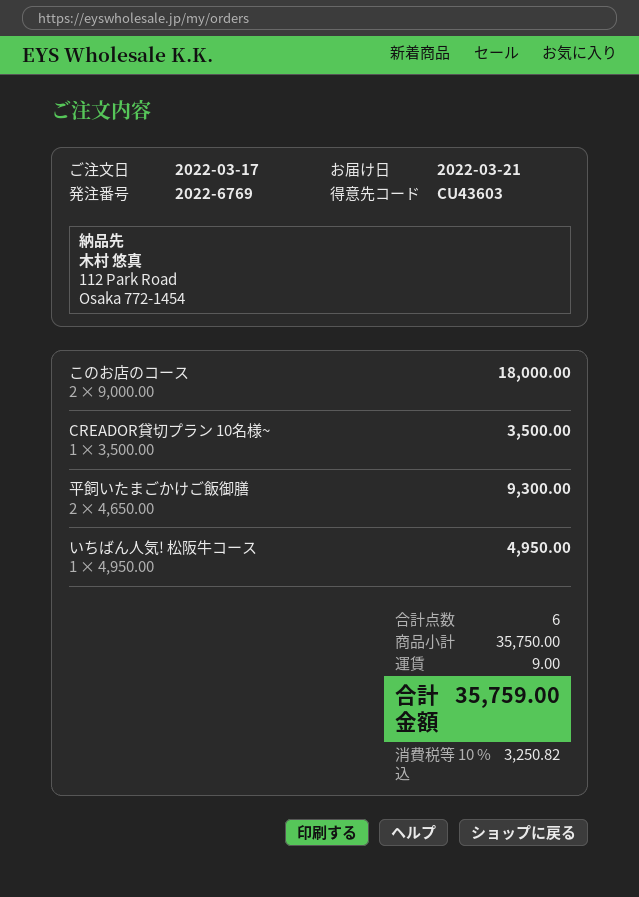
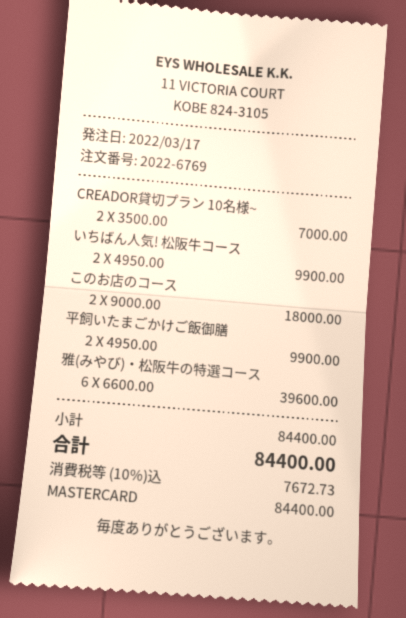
CREADOR貸切プラン 10名様~: 1 x 3500.00 = 3500.00 -> 2 x 3500.00 = 7000.00
平飼いたまごかけご飯御膳: 2 x 4650.00 = 9300.00 -> 2 x 4950.00 = 9900.00
いちばん人気! 松阪牛コース: 1 x 4950.00 = 4950.00 -> 2 x 4950.00 = 9900.00
雅(みやび)・松阪牛の特選コース: none -> 6 x 6600.00 = 39600.00
subtotal: 35750.00 -> 84400.00
shipping: 9.00 -> none
tax: 10% = 3250.82 -> 10% = 7672.73
total: 35759.00 -> 84400.00

